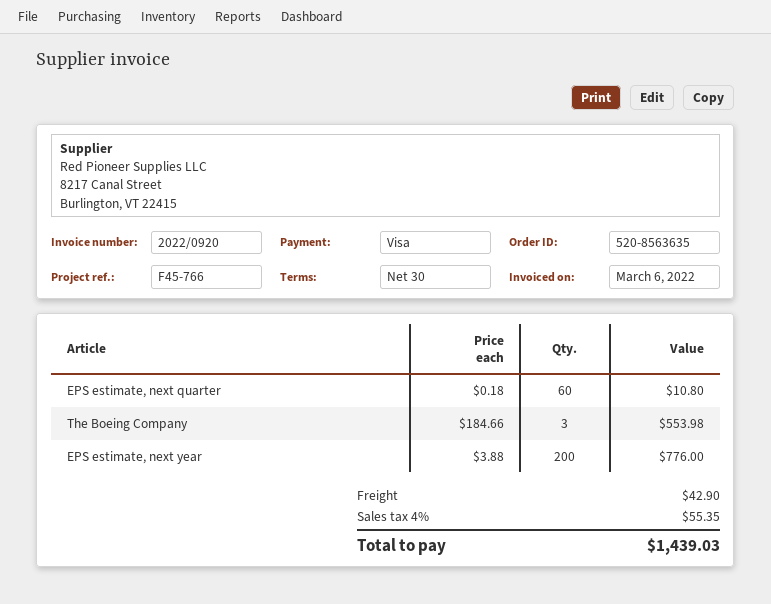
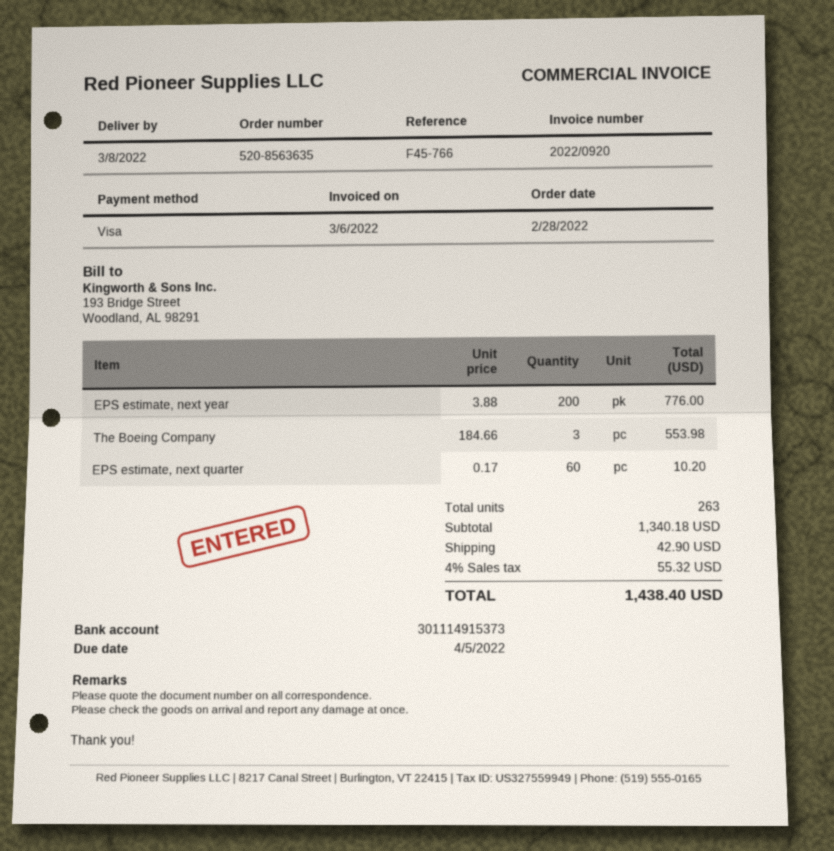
EPS estimate, next quarter: 60 x 0.18 = 10.80 -> 60 x 0.17 = 10.20
tax: 4% = 55.35 -> 4% = 55.32
total: 1439.03 -> 1438.40

